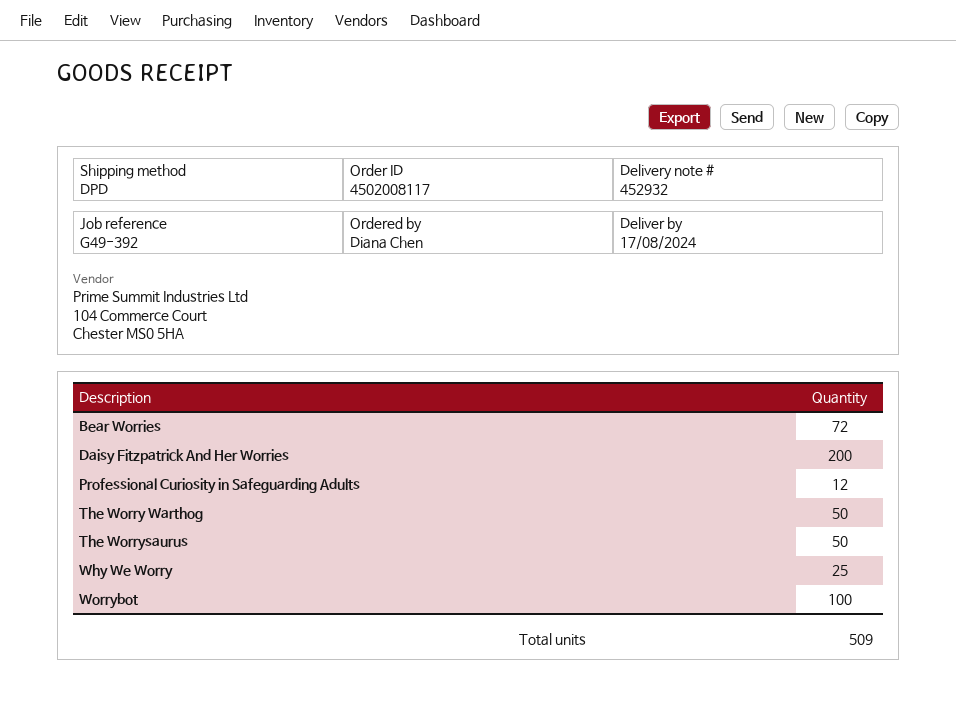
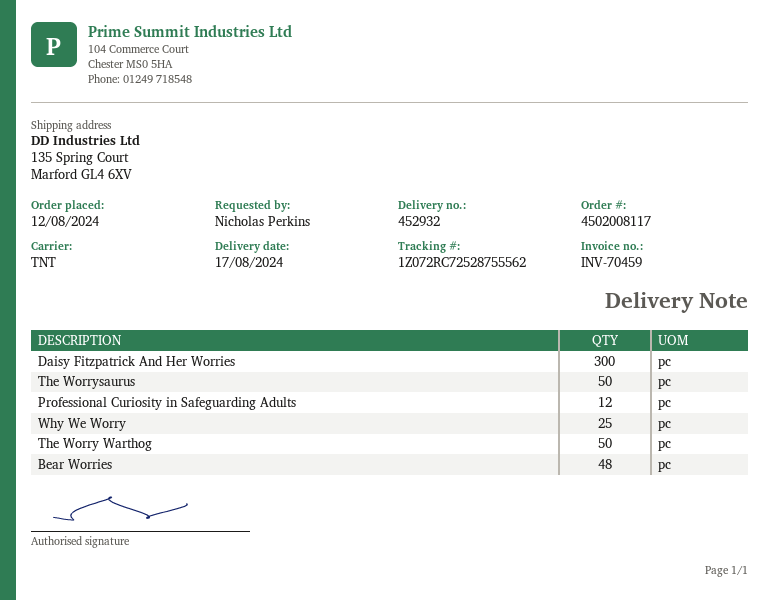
ordered by: Diana Chen -> Nicholas Perkins
shipping method: DPD -> TNT
Bear Worries: 72 -> 48
Daisy Fitzpatrick And Her Worries: 200 -> 300
Worrybot: 100 -> none

